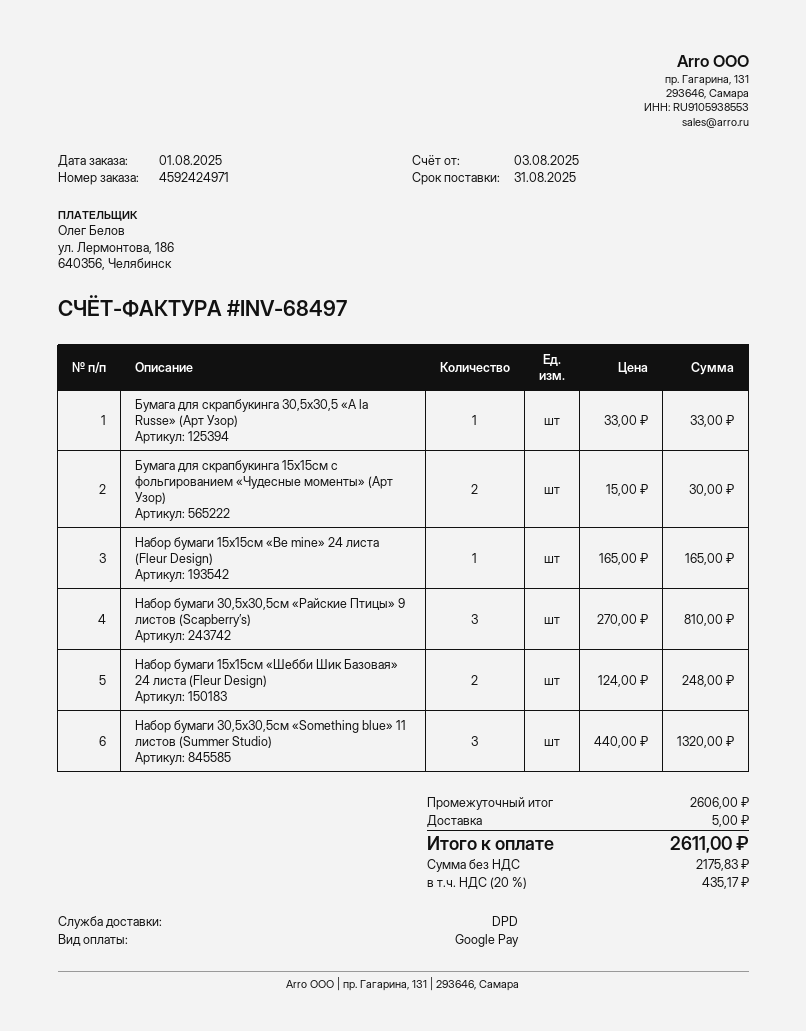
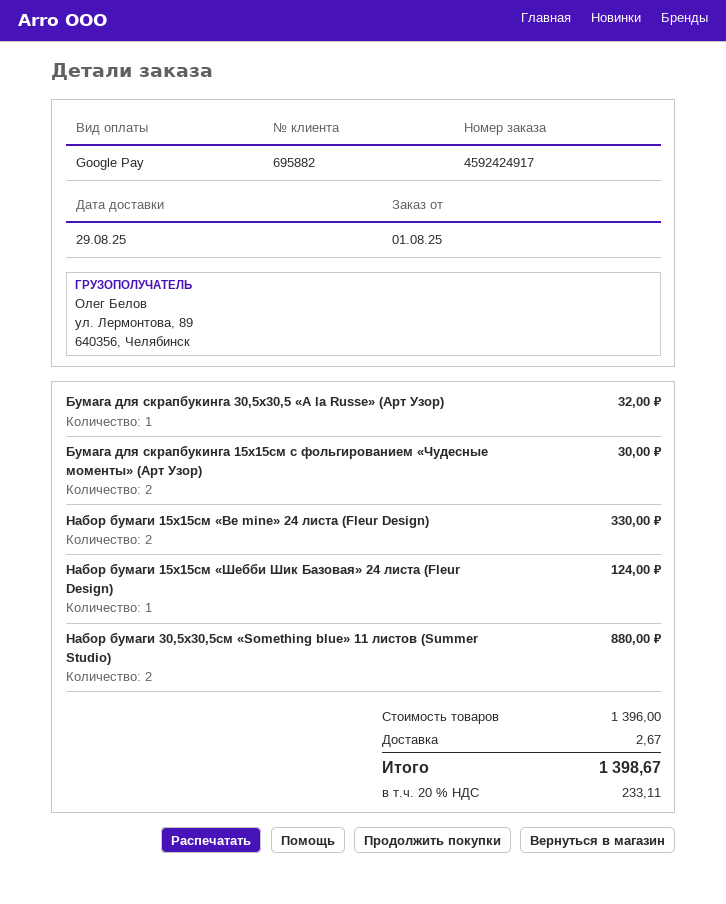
order number: 4592424971 -> 4592424917
delivery date: 2025-08-31 -> 2025-08-29
Бумага для скрапбукинга 30,5х30,5 «A la Russe» (Арт Узор): 1 for 33.00 -> 1 for 32.00
Набор бумаги 15х15см «Be mine» 24 листа (Fleur Design): 1 for 165.00 -> 2 for 330.00
Набор бумаги 30,5х30,5см «Райские Птицы» 9 листов (Scapberry’s): 3 for 810.00 -> none
Набор бумаги 15х15см «Шебби Шик Базовая» 24 листа (Fleur Design): 2 for 248.00 -> 1 for 124.00
Набор бумаги 30,5х30,5см «Something blue» 11 листов (Summer Studio): 3 for 1320.00 -> 2 for 880.00
subtotal: 2606.00 -> 1396.00
shipping: 5.00 -> 2.67
tax: 20% = 435.17 -> 20% = 233.11
total: 2611.00 -> 1398.67

